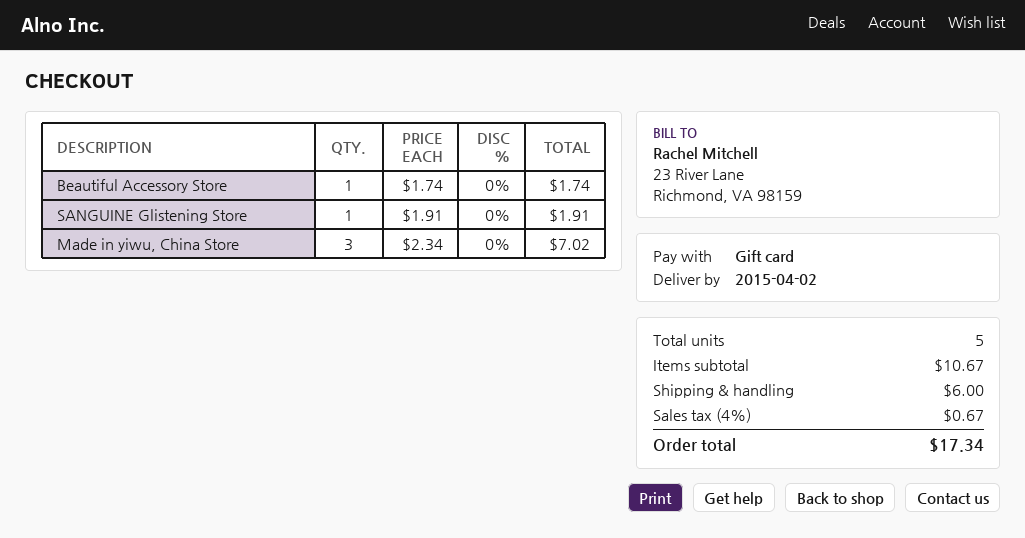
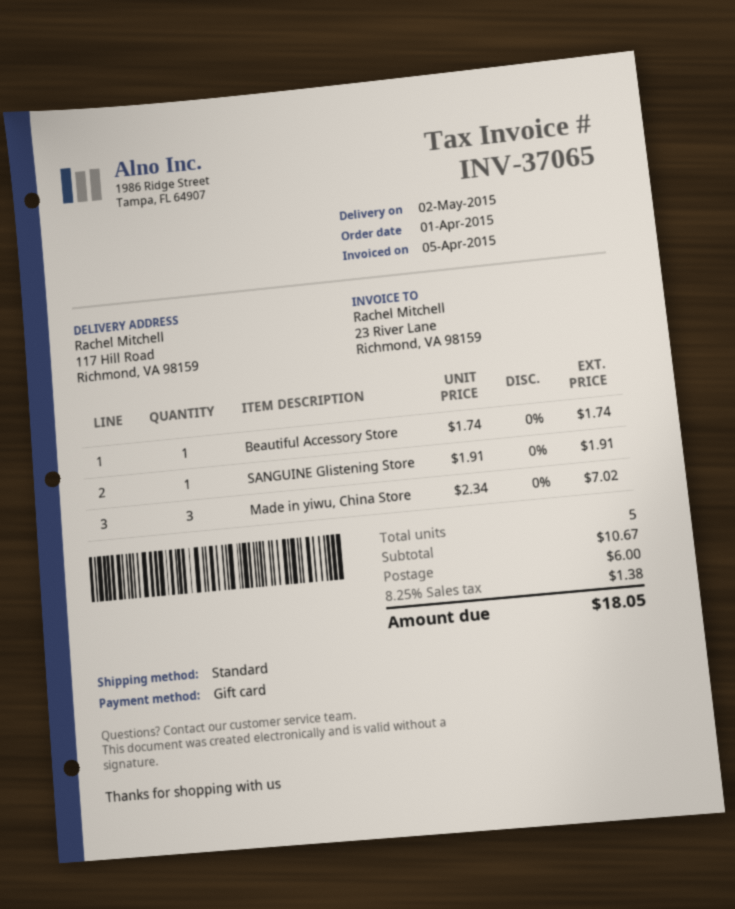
delivery date: 2015-04-02 -> 2015-05-02
tax: 4% = 0.67 -> 8.25% = 1.38
total: 17.34 -> 18.05

